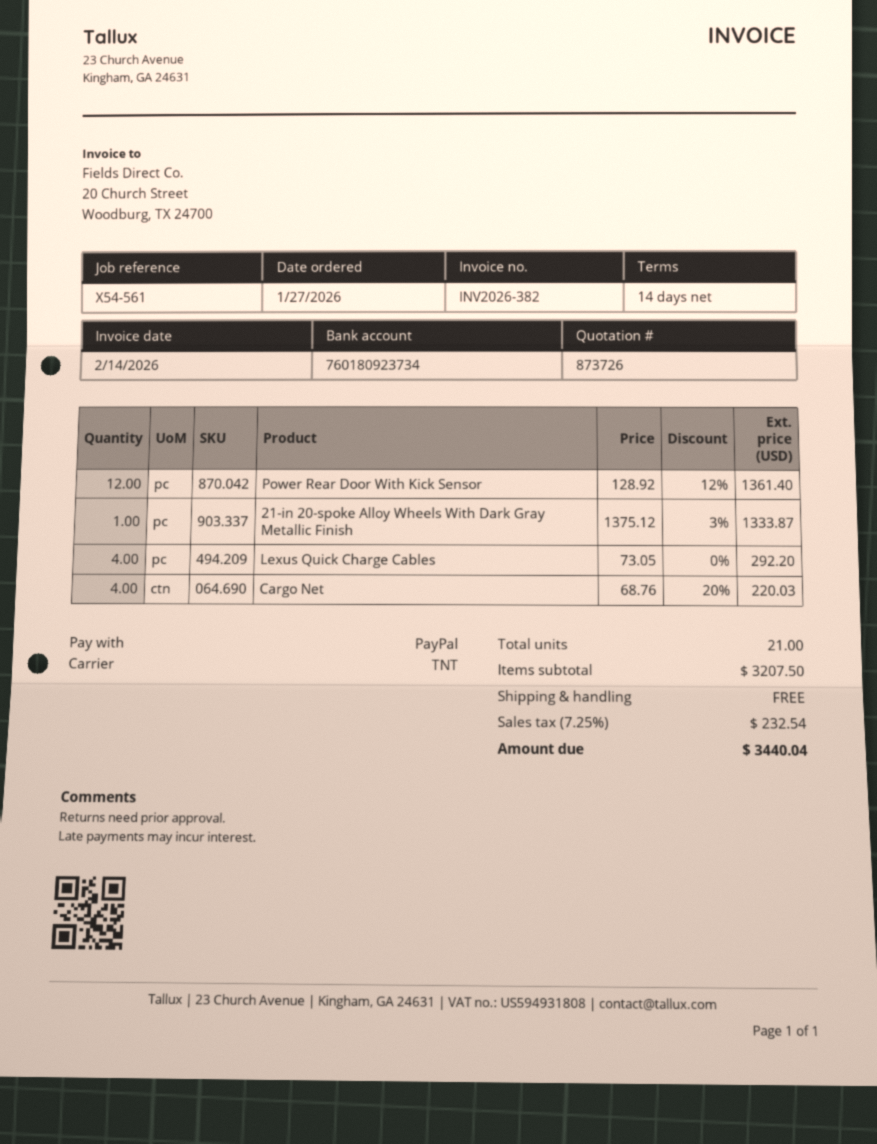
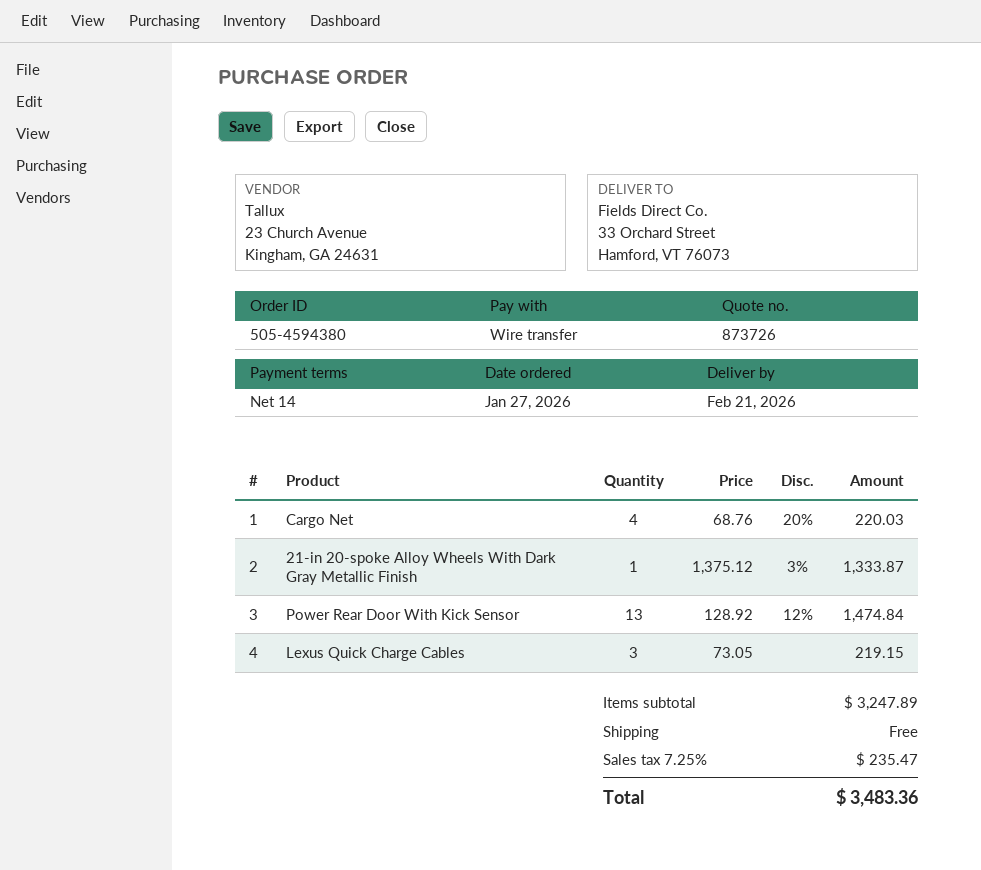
payment method: PayPal -> bank transfer
Power Rear Door With Kick Sensor: 12 x 128.92 - 12% = 1361.40 -> 13 x 128.92 - 12% = 1474.84
Lexus Quick Charge Cables: 4 x 73.05 = 292.20 -> 3 x 73.05 = 219.15
subtotal: 3207.50 -> 3247.89
tax: 7.25% = 232.54 -> 7.25% = 235.47
total: 3440.04 -> 3483.36

